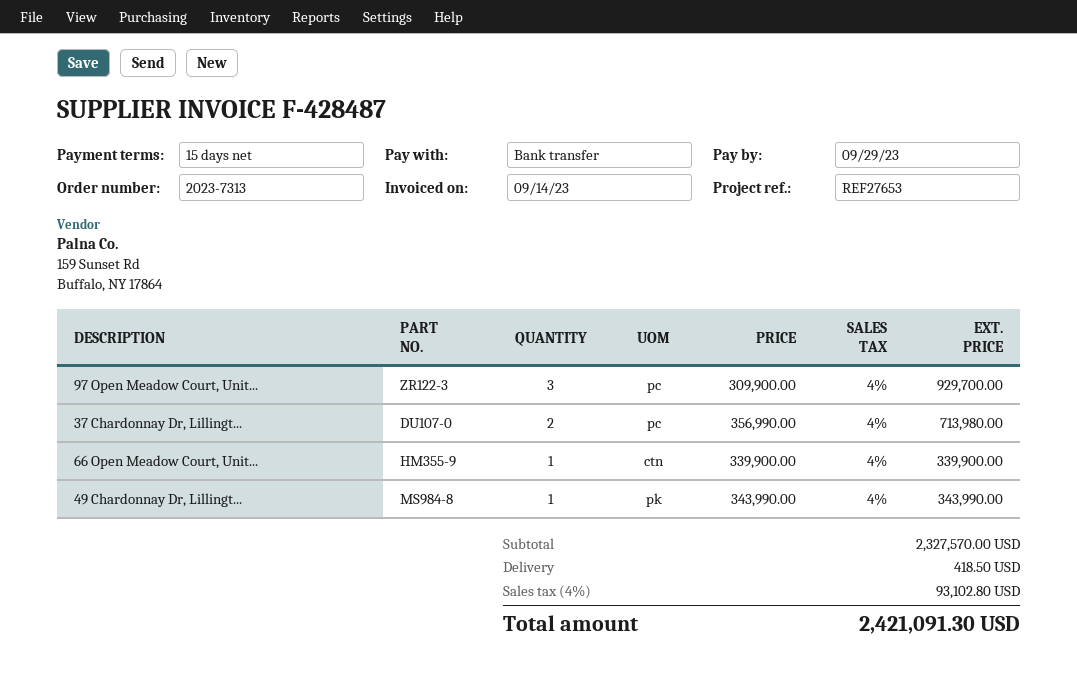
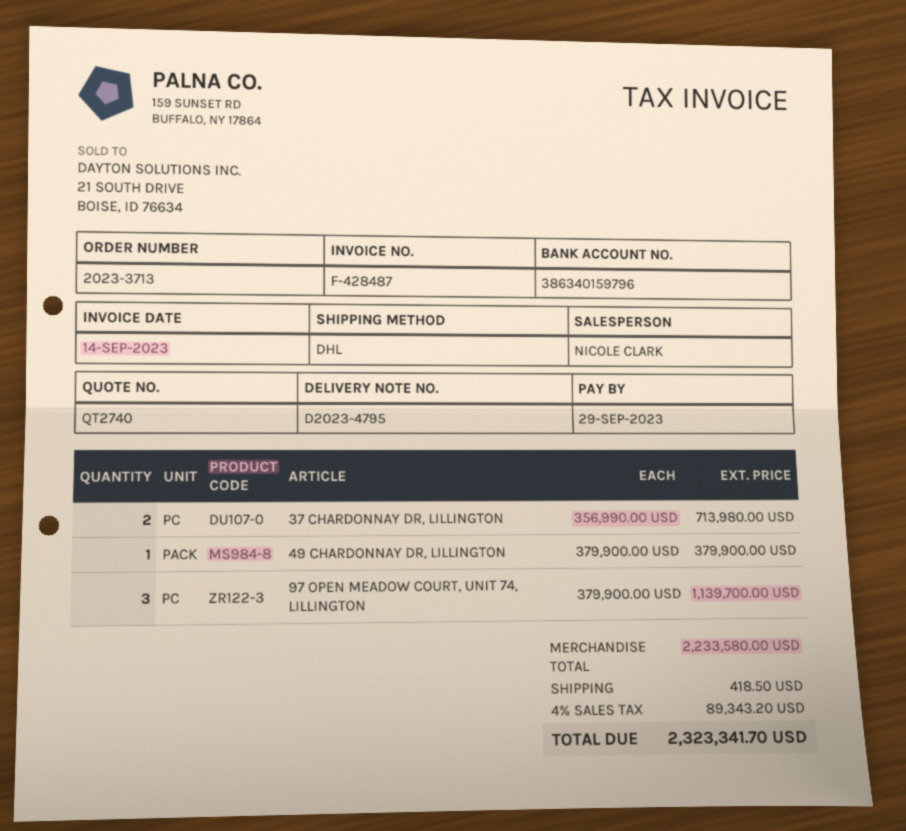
order number: 2023-7313 -> 2023-3713
97 Open Meadow Court, Unit...: 3 x 309900.00 = 929700.00 -> 3 x 379900.00 = 1139700.00
66 Open Meadow Court, Unit...: 1 x 339900.00 = 339900.00 -> none
49 Chardonnay Dr, Lillingt...: 1 x 343990.00 = 343990.00 -> 1 x 379900.00 = 379900.00
subtotal: 2327570.00 -> 2233580.00
tax: 4% = 93102.80 -> 4% = 89343.20
total: 2421091.30 -> 2323341.70

